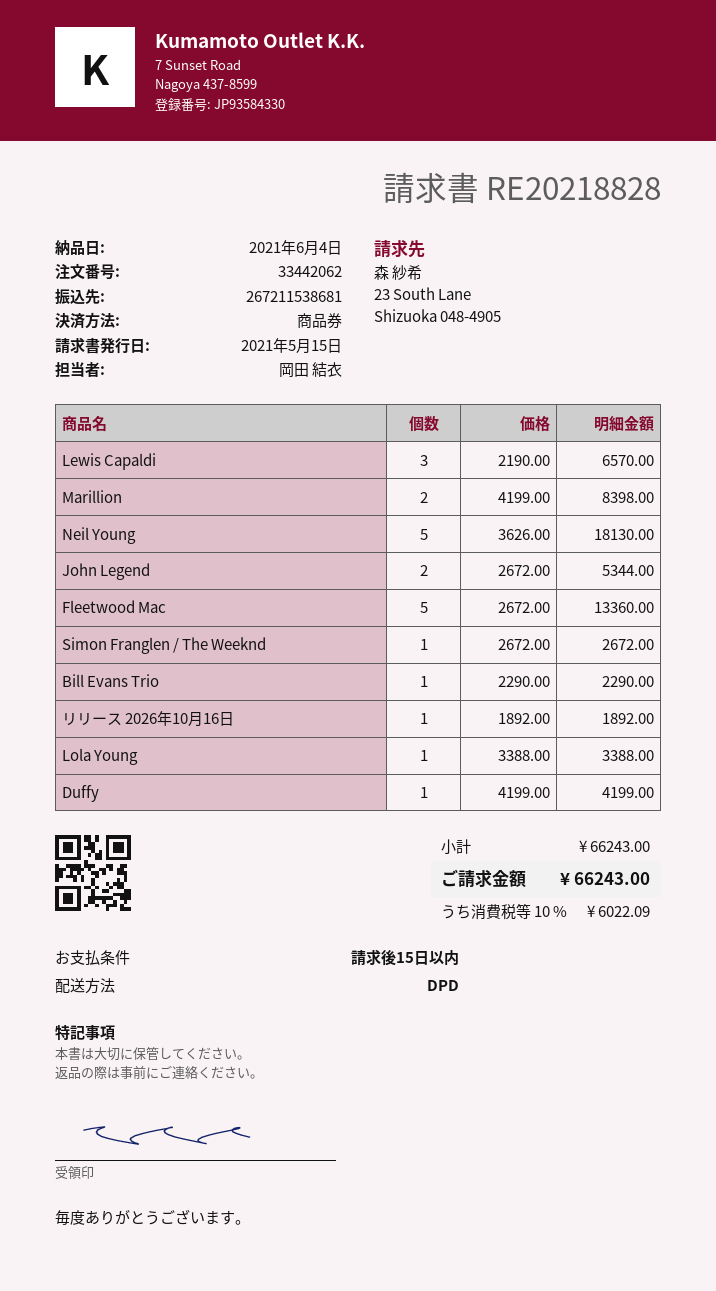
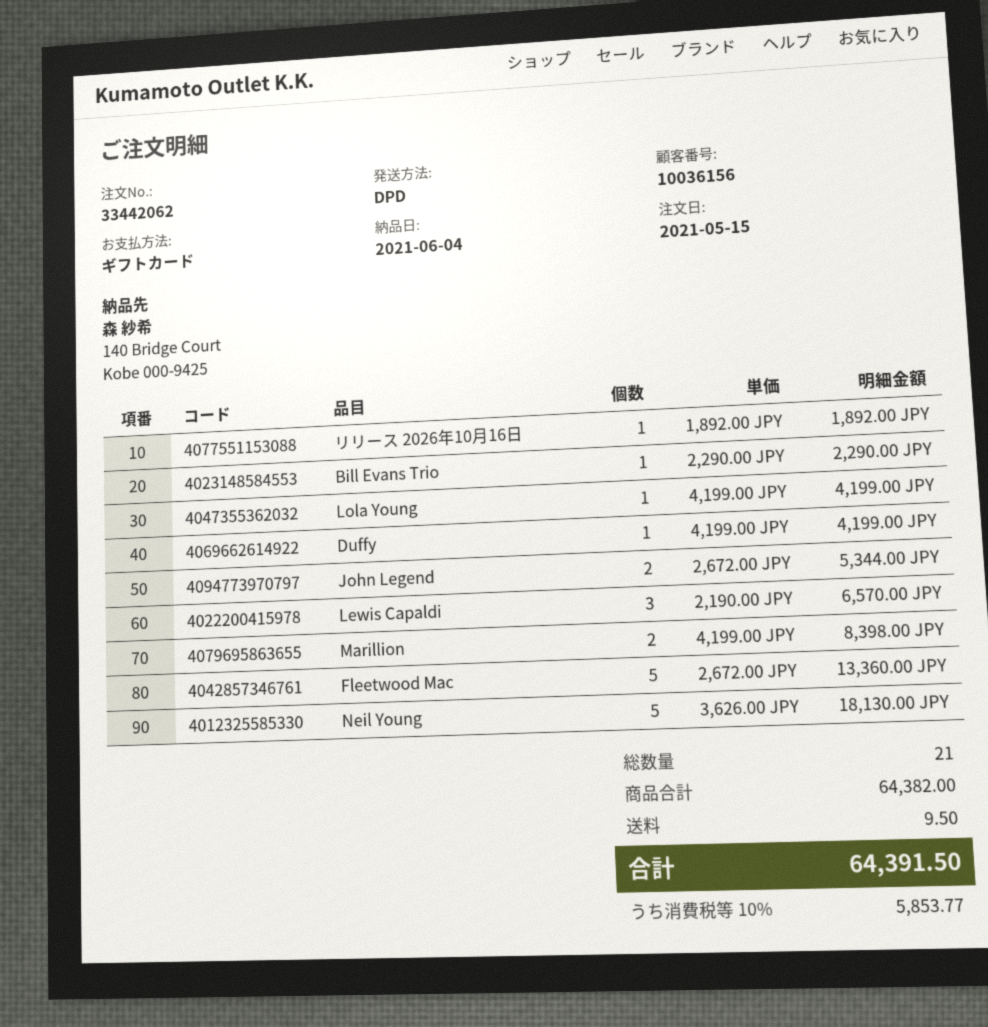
Simon Franglen / The Weeknd: 1 x 2672.00 = 2672.00 -> none
Lola Young: 1 x 3388.00 = 3388.00 -> 1 x 4199.00 = 4199.00
subtotal: 66243.00 -> 64382.00
shipping: none -> 9.50
tax: 10% = 6022.09 -> 10% = 5853.77
total: 66243.00 -> 64391.50

